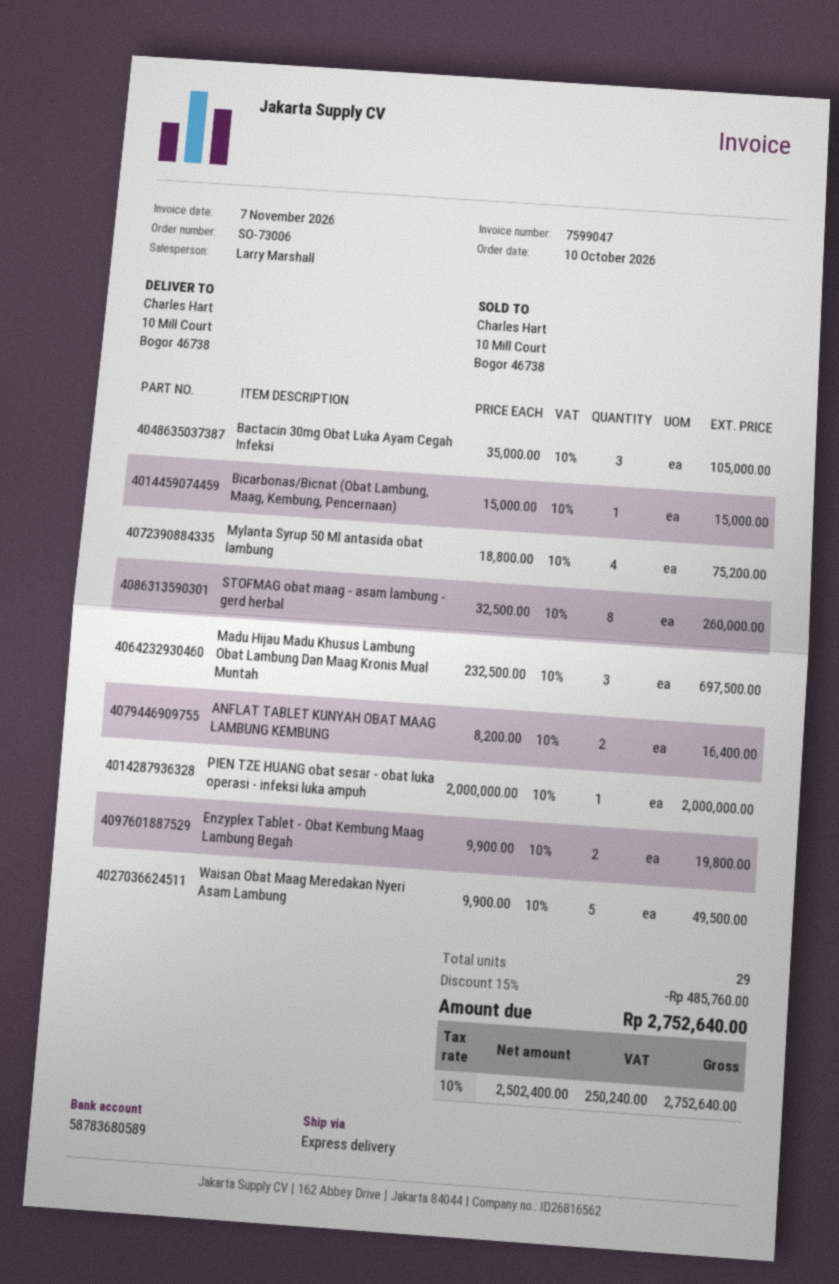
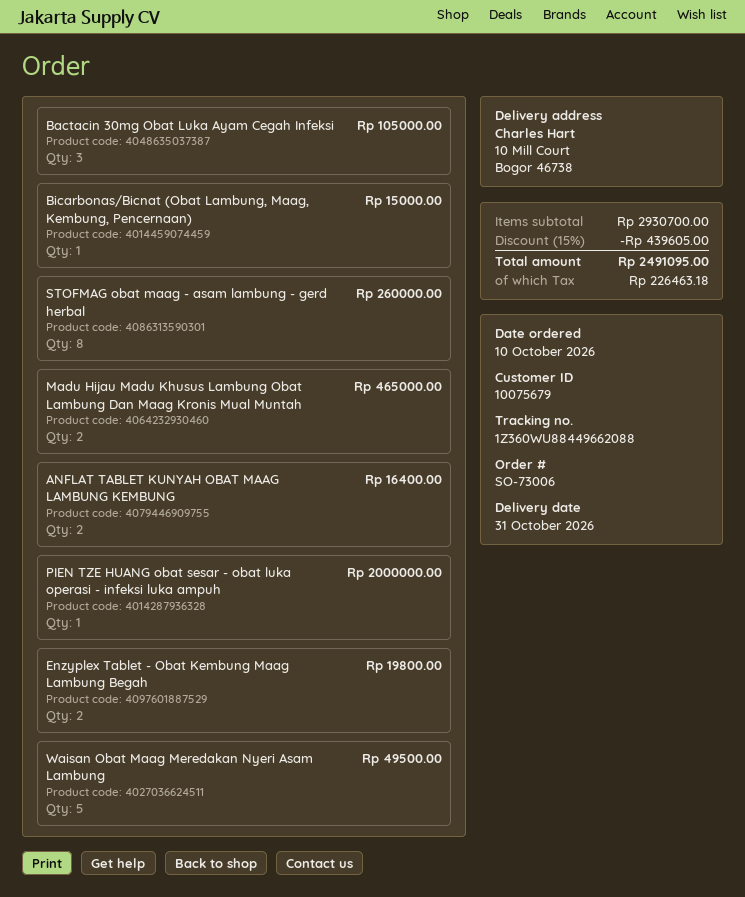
Mylanta Syrup 50 Ml antasida obat lambung: 4 for 75200.00 -> none
Madu Hijau Madu Khusus Lambung Obat Lambung Dan Maag Kronis Mual Muntah: 3 for 697500.00 -> 2 for 465000.00
discount: 15% = 485760.00 -> 15% = 439605.00
tax: 250240.00 -> 226463.18
total: 2752640.00 -> 2491095.00

